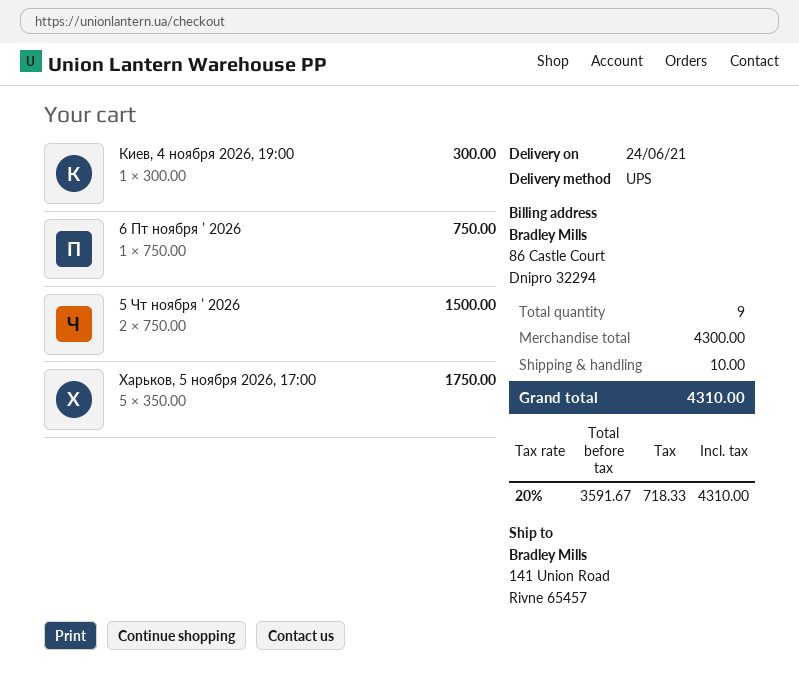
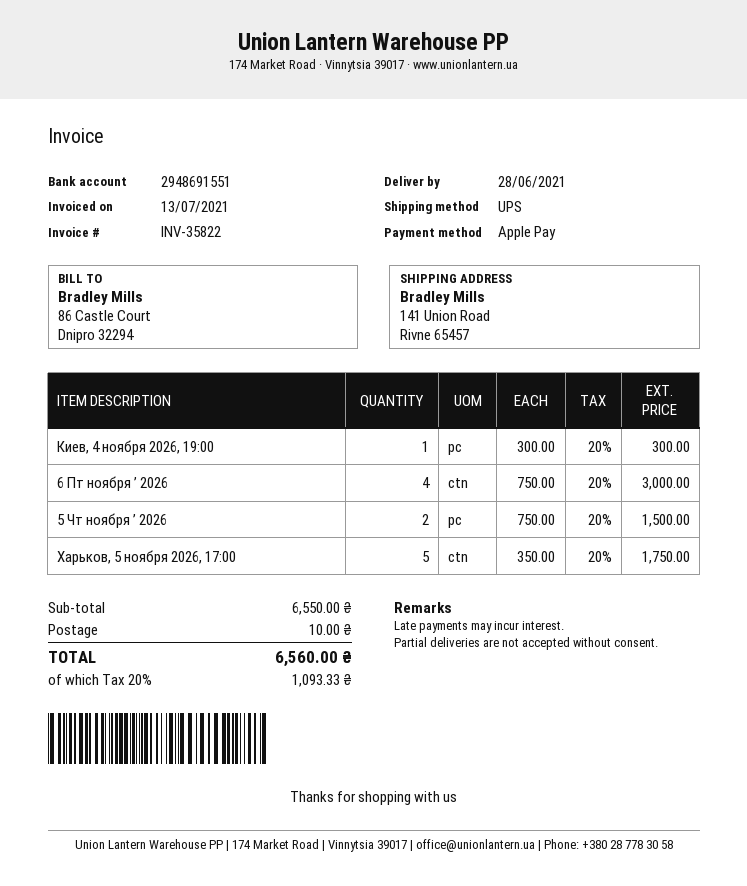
delivery date: 2021-06-24 -> 2021-06-28
6 Пт ноября ’ 2026: 1 x 750.00 = 750.00 -> 4 x 750.00 = 3000.00
subtotal: 4300.00 -> 6550.00
tax: 20% = 718.33 -> 20% = 1093.33
total: 4310.00 -> 6560.00

